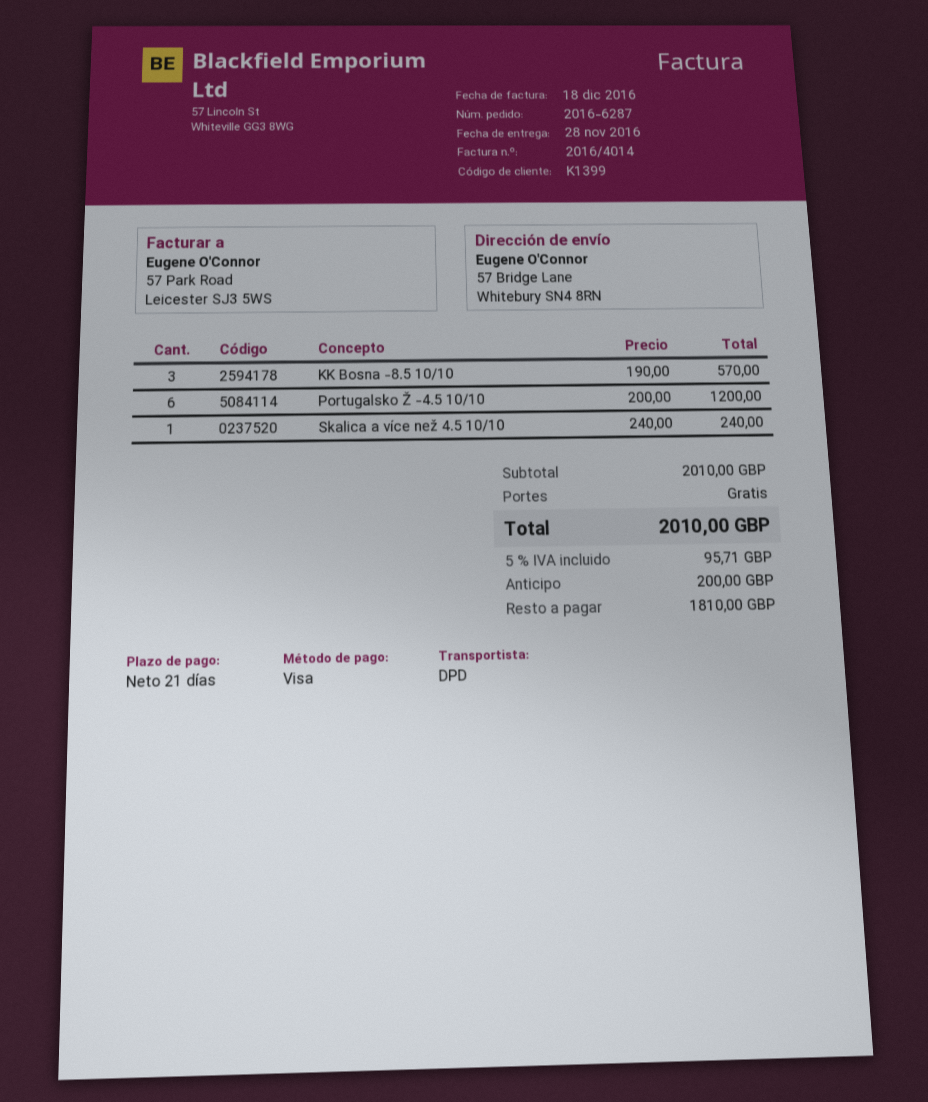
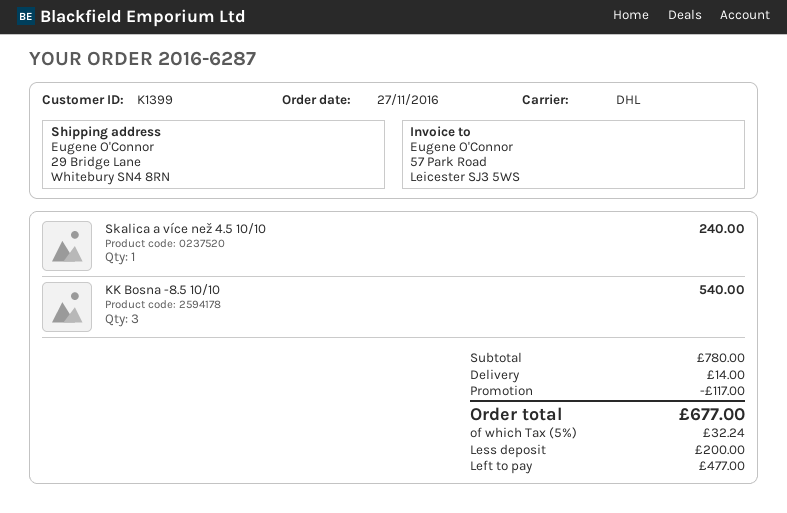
shipping method: DPD -> DHL
ship to: 57 Bridge Lane, Whitebury SN4 8RN -> 29 Bridge Lane, Whitebury SN4 8RN
KK Bosna -8.5 10/10: 3 for 570.00 -> 3 for 540.00
Portugalsko Ž -4.5 10/10: 6 for 1200.00 -> none
subtotal: 2010.00 -> 780.00
discount: none -> 117.00
shipping: 0.00 -> 14.00
tax: 5% = 95.71 -> 5% = 32.24
total: 2010.00 -> 677.00
balance: 1810.00 -> 477.00

